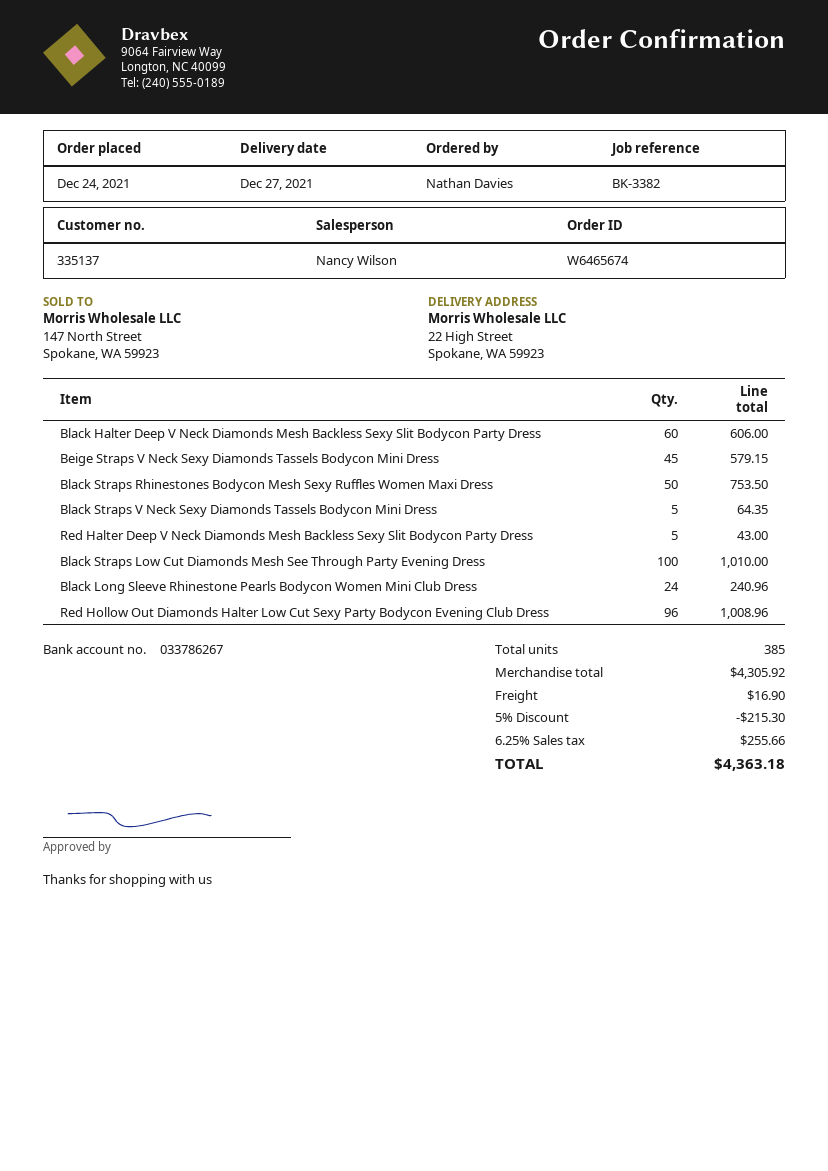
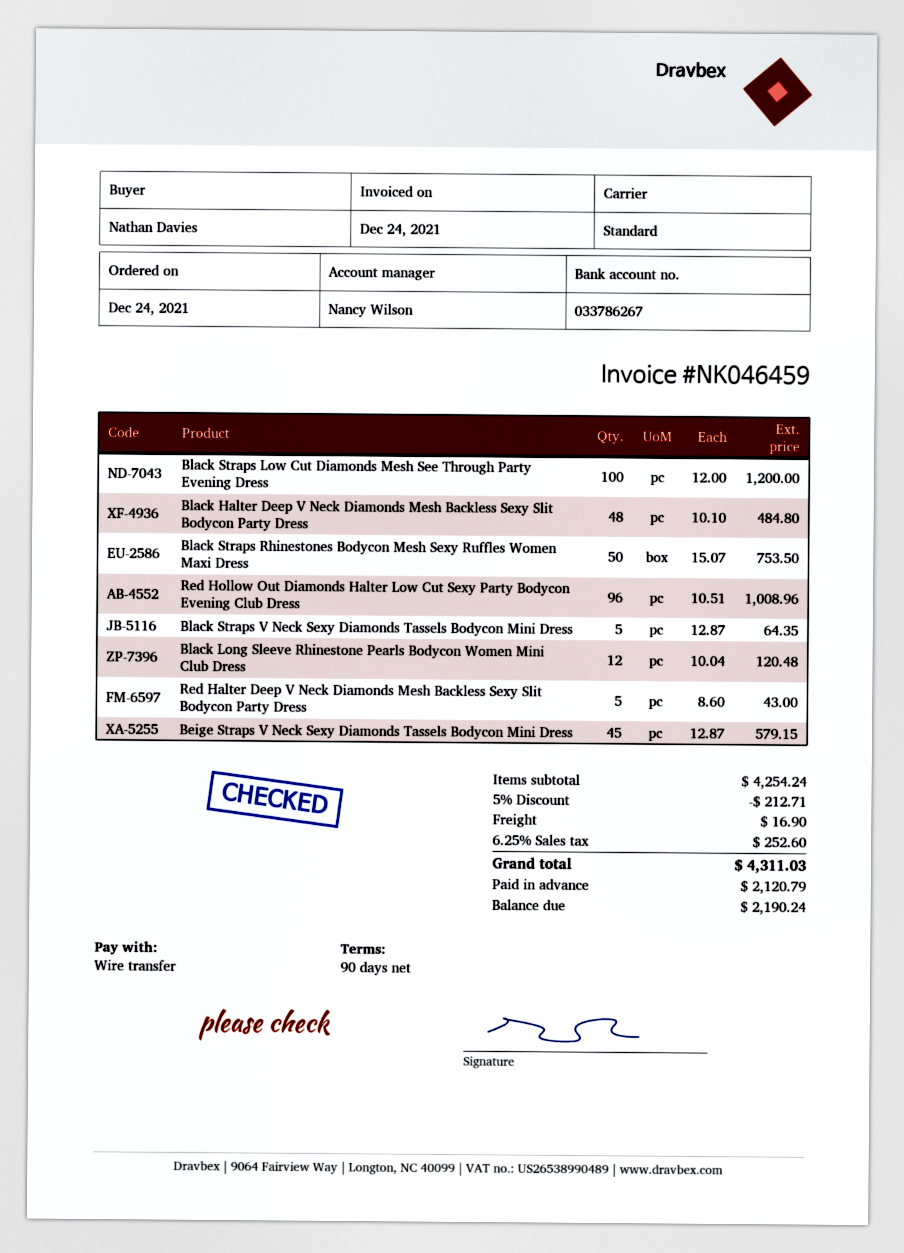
Black Halter Deep V Neck Diamonds Mesh Backless Sexy Slit Bodycon Party Dress: 60 for 606.00 -> 48 for 484.80
Black Straps Low Cut Diamonds Mesh See Through Party Evening Dress: 100 for 1010.00 -> 100 for 1200.00
Black Long Sleeve Rhinestone Pearls Bodycon Women Mini Club Dress: 24 for 240.96 -> 12 for 120.48
subtotal: 4305.92 -> 4254.24
discount: 5% = 215.30 -> 5% = 212.71
tax: 6.25% = 255.66 -> 6.25% = 252.60
total: 4363.18 -> 4311.03

